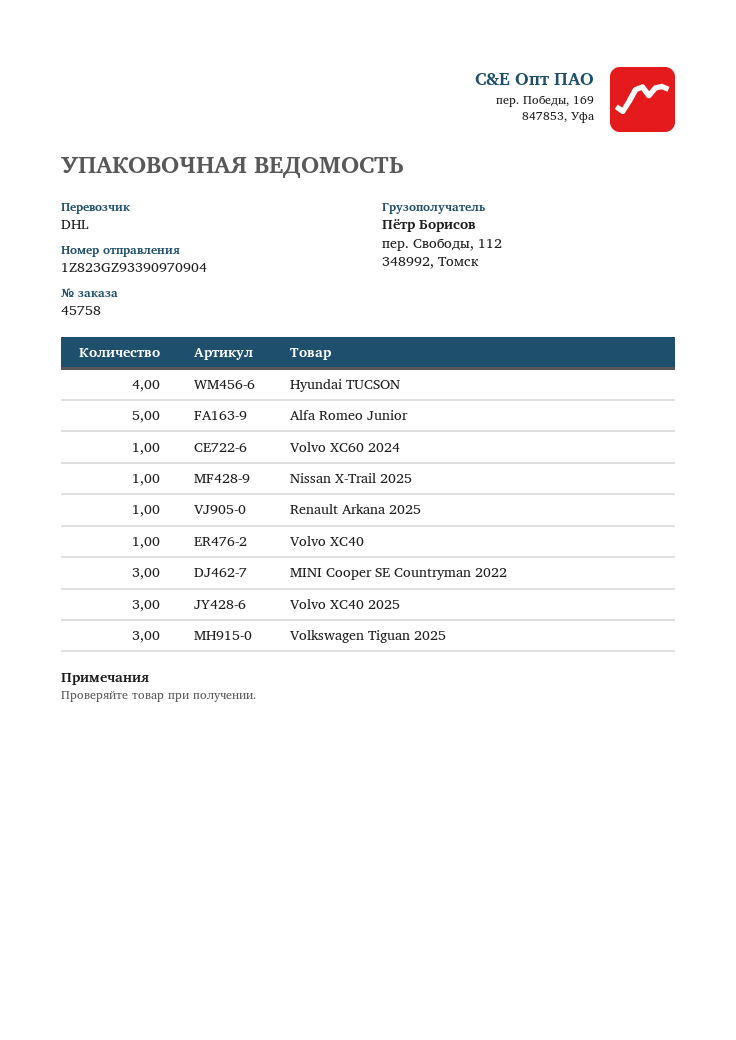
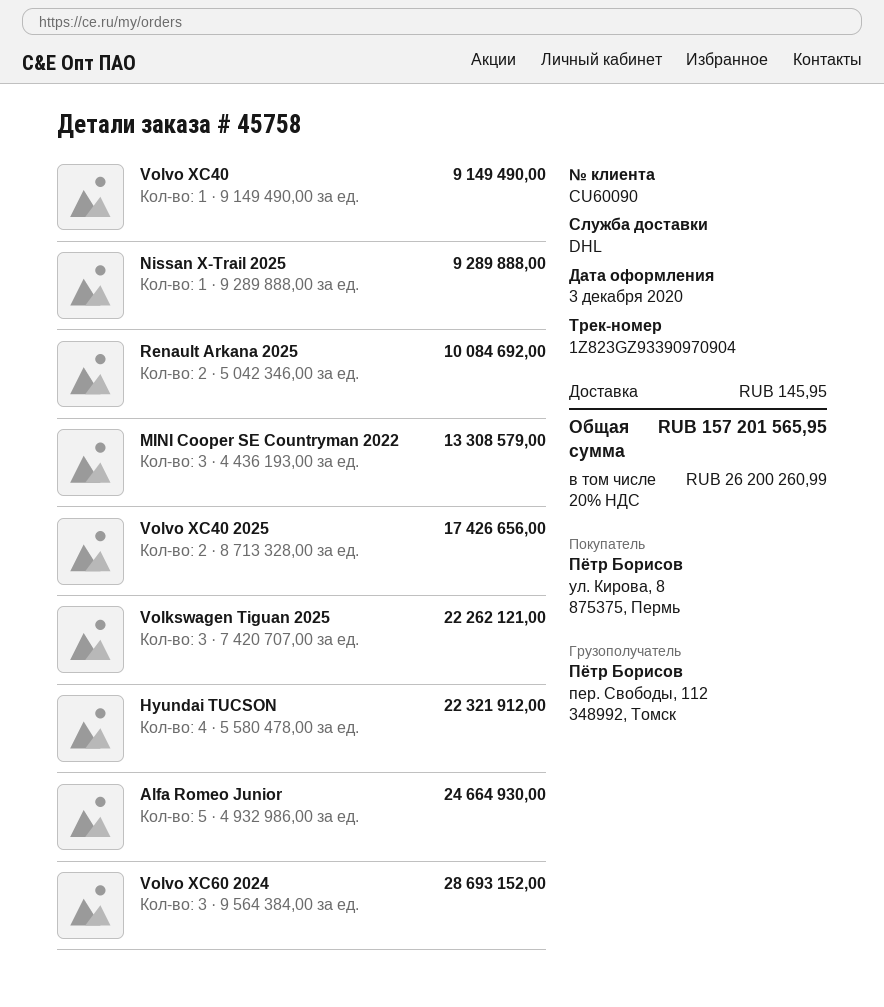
Volvo XC60 2024: 1 -> 3
Renault Arkana 2025: 1 -> 2
Volvo XC40 2025: 3 -> 2

